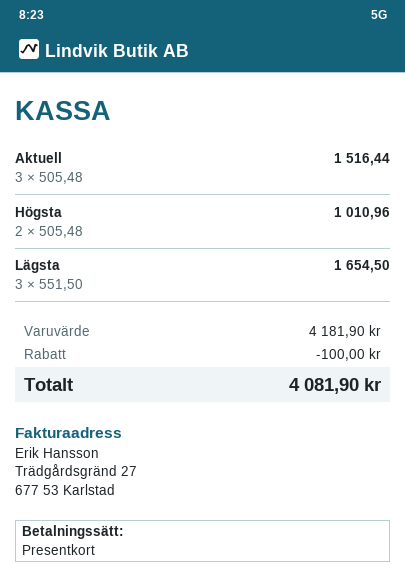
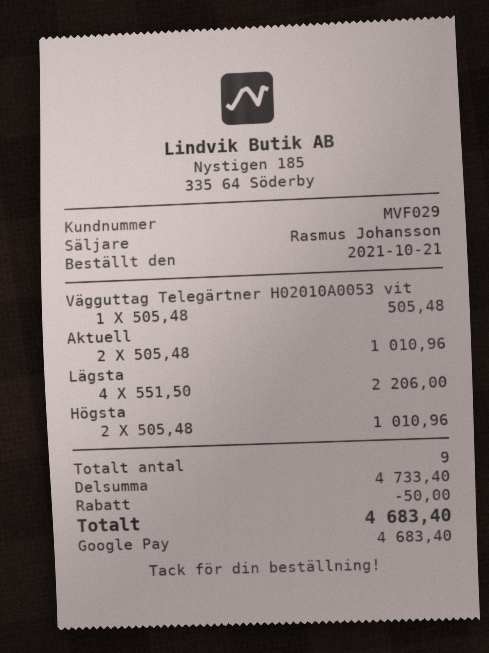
payment method: gift card -> Google Pay
Aktuell: 3 x 505.48 = 1516.44 -> 2 x 505.48 = 1010.96
Lägsta: 3 x 551.50 = 1654.50 -> 4 x 551.50 = 2206.00
Vägguttag Telegärtner H02010A0053 vit: none -> 1 x 505.48 = 505.48
subtotal: 4181.90 -> 4733.40
discount: 100.00 -> 50.00
total: 4081.90 -> 4683.40

